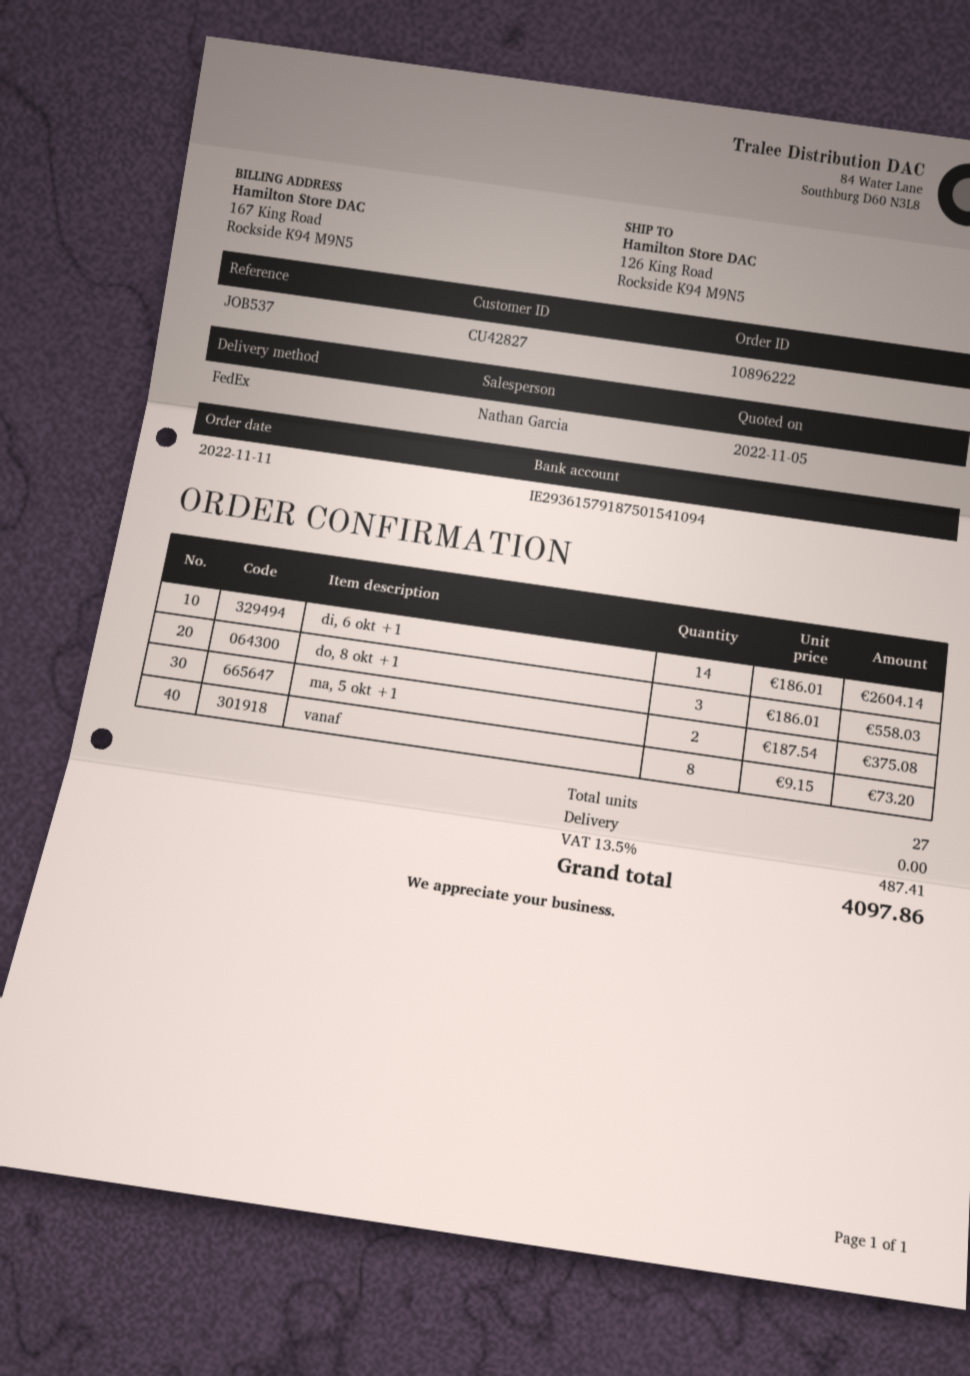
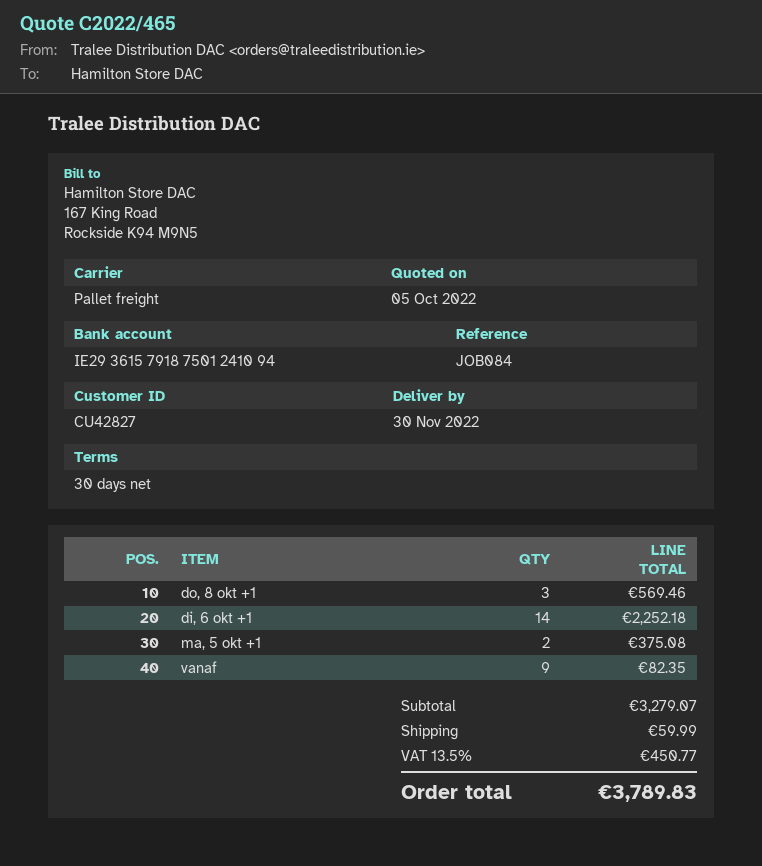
quote date: 2022-11-05 -> 2022-10-05
reference: JOB537 -> JOB084
bank account: IE29361579187501541094 -> IE29361579187501241094
shipping method: FedEx -> pallet freight
di, 6 okt +1: 14 for 2604.14 -> 14 for 2252.18
do, 8 okt +1: 3 for 558.03 -> 3 for 569.46
vanaf: 8 for 73.20 -> 9 for 82.35
shipping: 0.00 -> 59.99
tax: 13.5% = 487.41 -> 13.5% = 450.77
total: 4097.86 -> 3789.83

